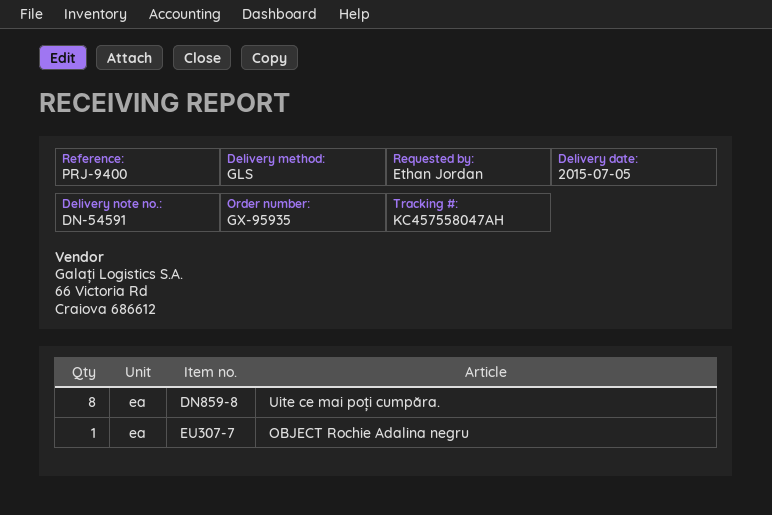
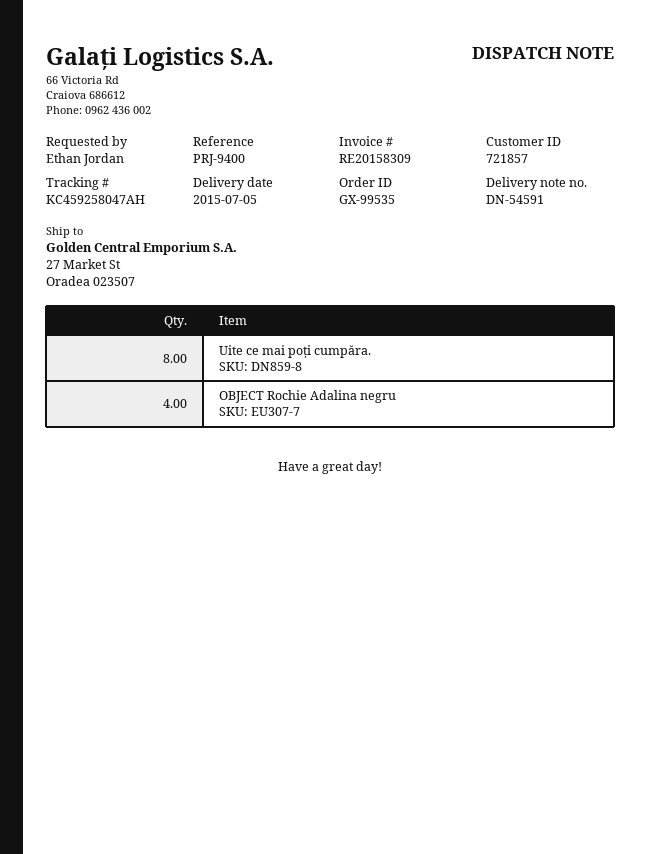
order number: GX-95935 -> GX-99535
tracking number: KC457558047AH -> KC459258047AH
OBJECT Rochie Adalina negru: 1 -> 4

